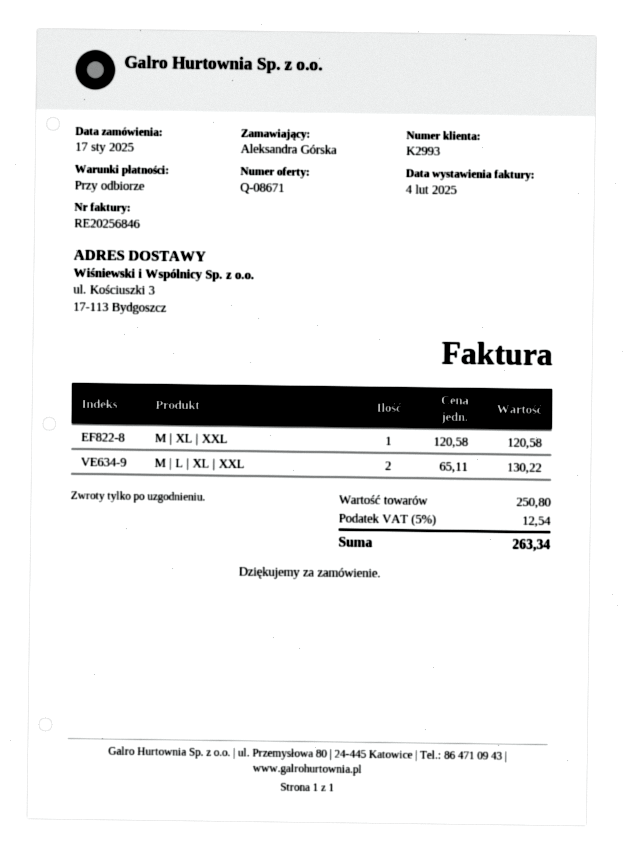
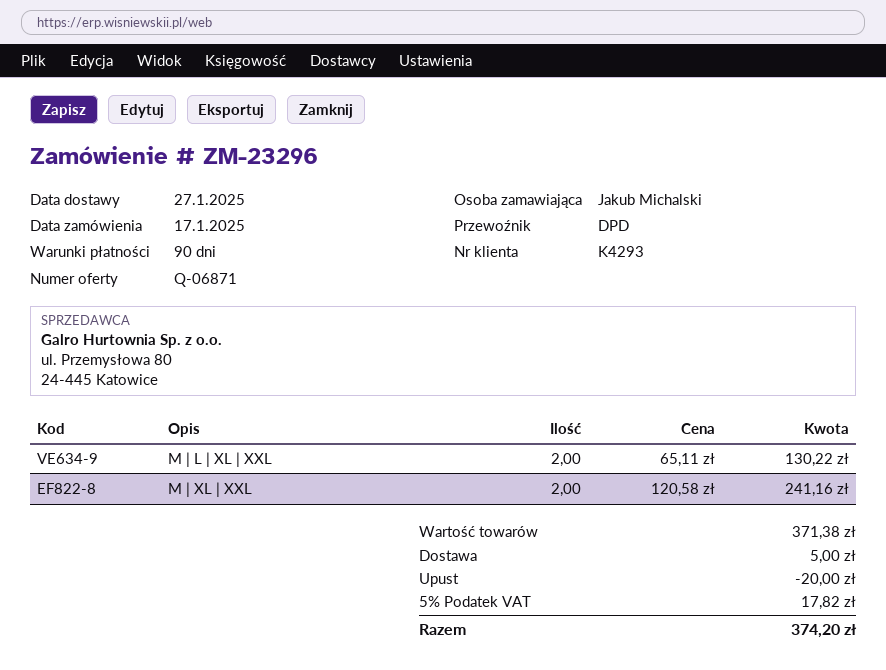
quote number: Q-08671 -> Q-06871
payment terms: on receipt -> 90 days
customer number: K2993 -> K4293
ordered by: Aleksandra Górska -> Jakub Michalski
M | XL | XXL: 1 x 120.58 = 120.58 -> 2 x 120.58 = 241.16
subtotal: 250.80 -> 371.38
discount: none -> 20.00
shipping: none -> 5.00
tax: 5% = 12.54 -> 5% = 17.82
total: 263.34 -> 374.20

